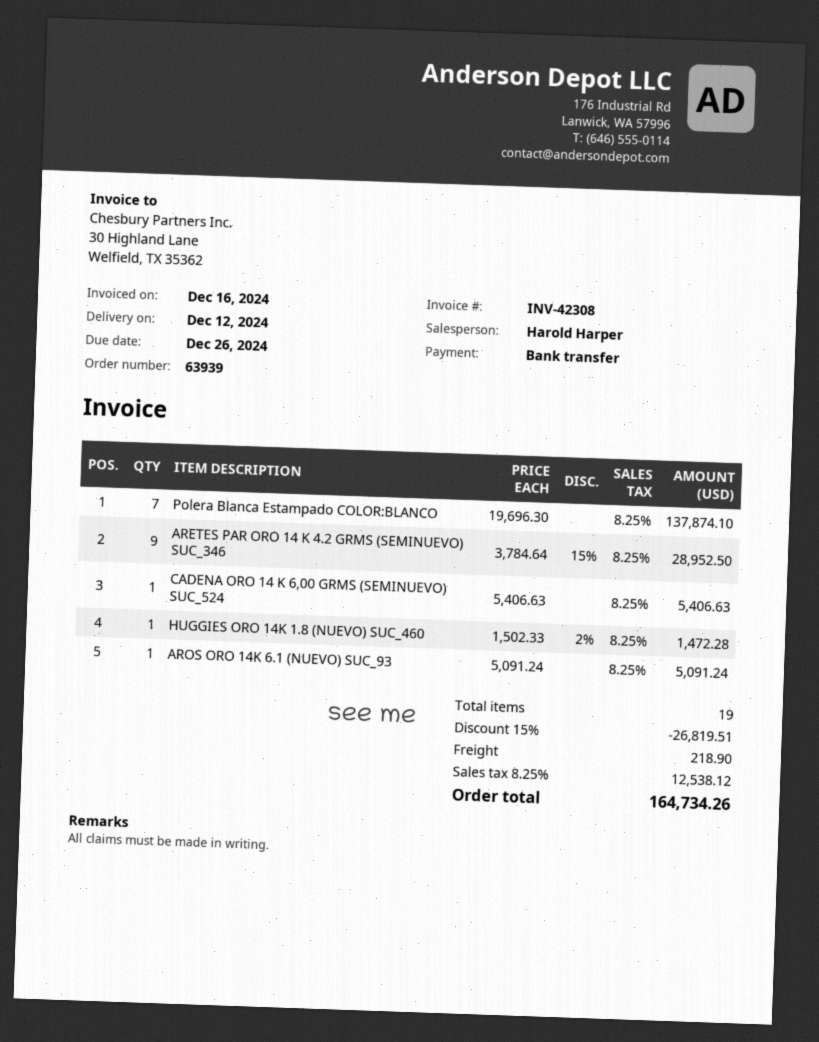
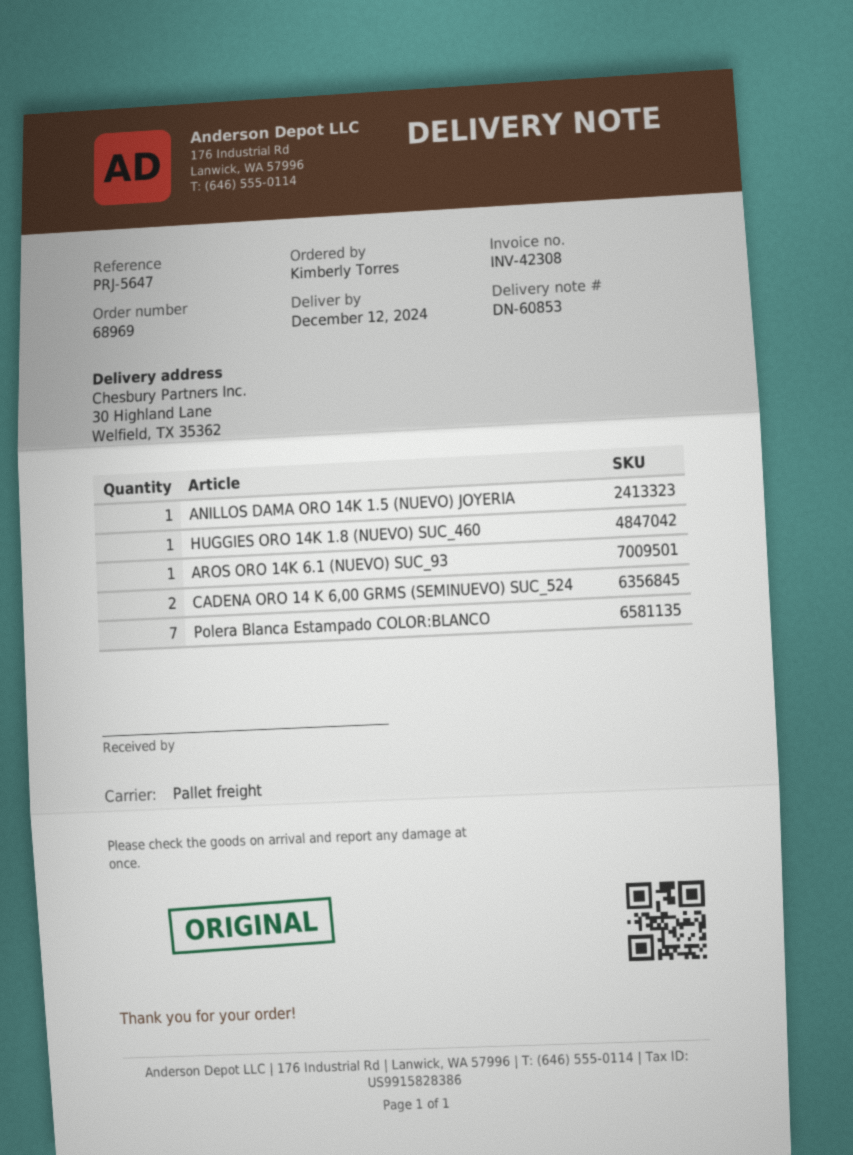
order number: 63939 -> 68969
ARETES PAR ORO 14 K 4.2 GRMS (SEMINUEVO) SUC_346: 9 -> none
CADENA ORO 14 K 6,00 GRMS (SEMINUEVO) SUC_524: 1 -> 2
ANILLOS DAMA ORO 14K 1.5 (NUEVO) JOYERIA: none -> 1

